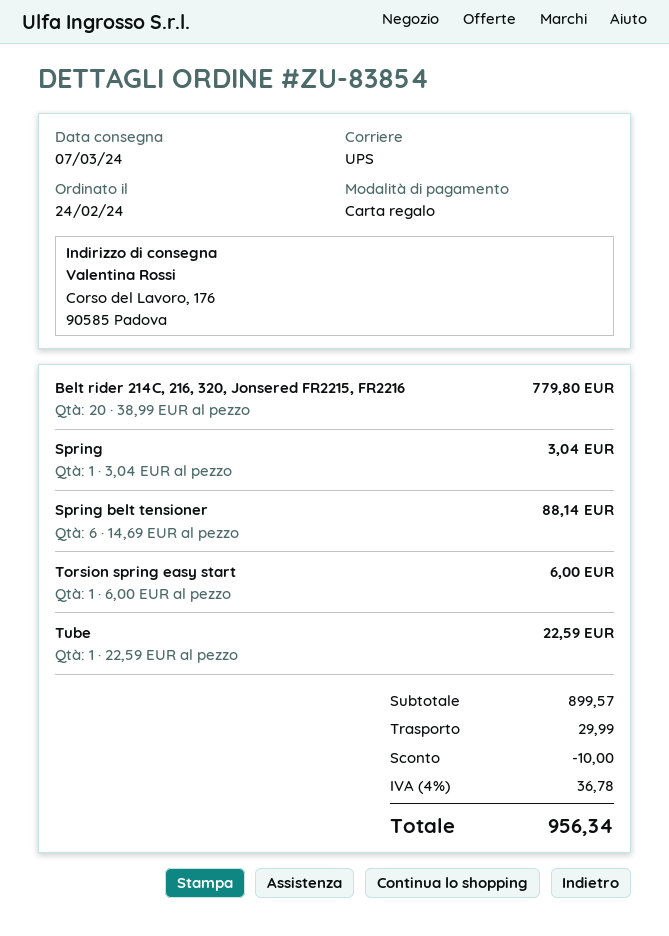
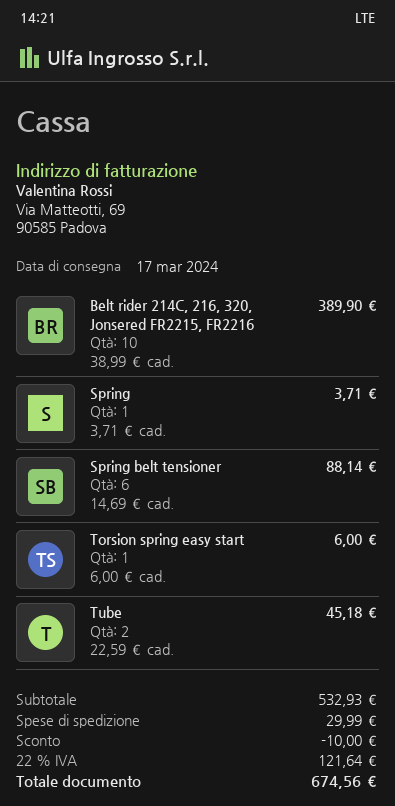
delivery date: 2024-03-07 -> 2024-03-17
Belt rider 214C, 216, 320, Jonsered FR2215, FR2216: 20 x 38.99 = 779.80 -> 10 x 38.99 = 389.90
Spring: 1 x 3.04 = 3.04 -> 1 x 3.71 = 3.71
Tube: 1 x 22.59 = 22.59 -> 2 x 22.59 = 45.18
subtotal: 899.57 -> 532.93
tax: 4% = 36.78 -> 22% = 121.64
total: 956.34 -> 674.56

